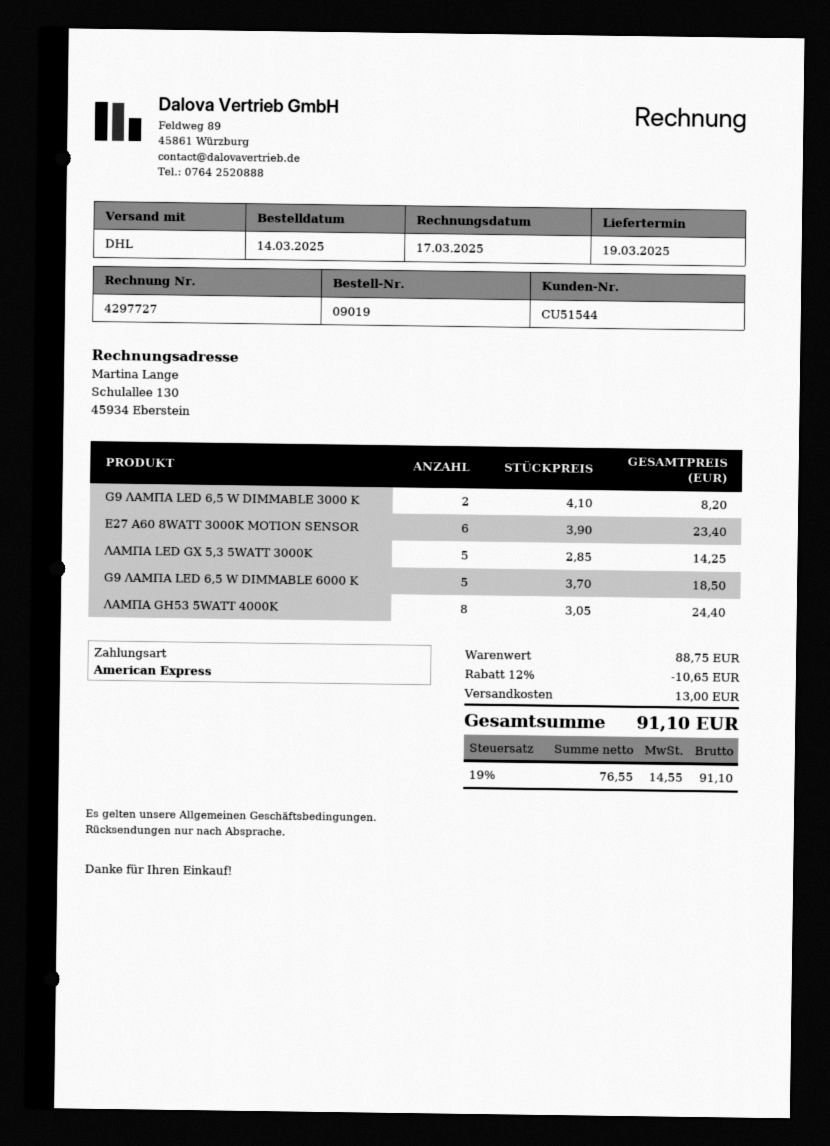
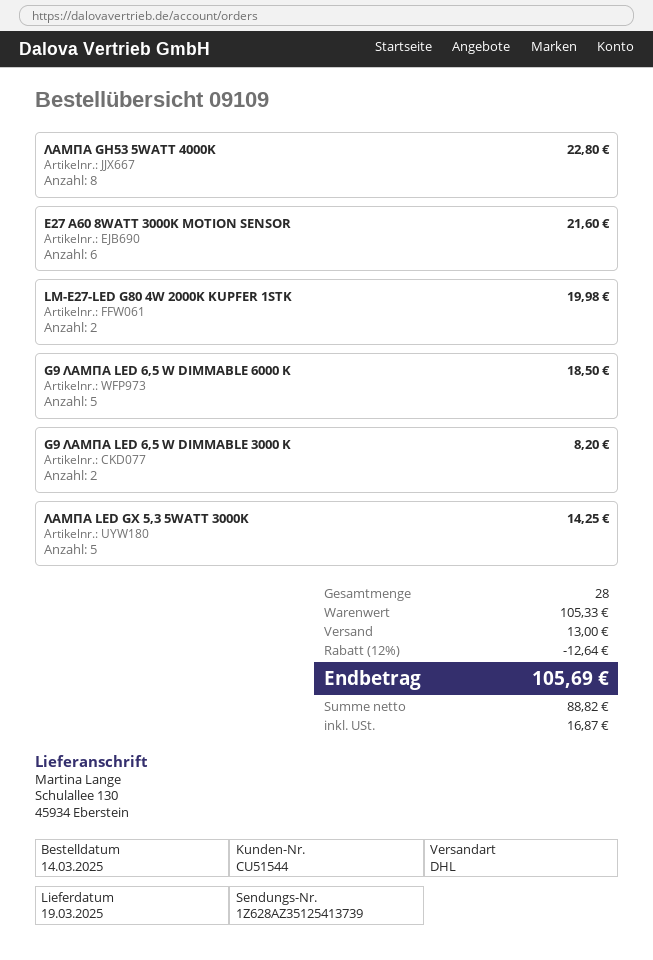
order number: 09019 -> 09109
E27 A60 8WATT 3000K MOTION SENSOR: 6 for 23.40 -> 6 for 21.60
ΛΑΜΠΑ GH53 5WATT 4000K: 8 for 24.40 -> 8 for 22.80
LM-E27-LED G80 4W 2000K KUPFER 1STK: none -> 2 for 19.98
subtotal: 88.75 -> 105.33
discount: 12% = 10.65 -> 12% = 12.64
net: 76.55 -> 88.82
tax: 14.55 -> 16.87
total: 91.10 -> 105.69

